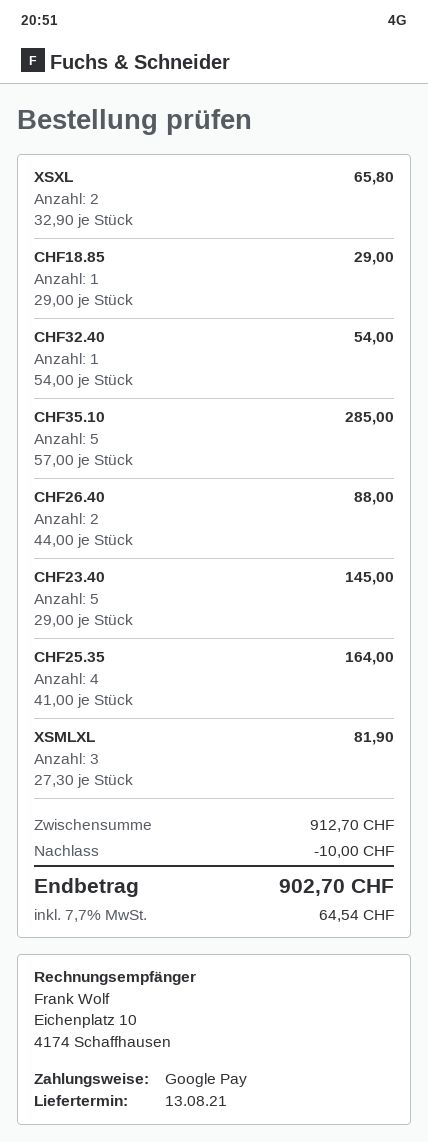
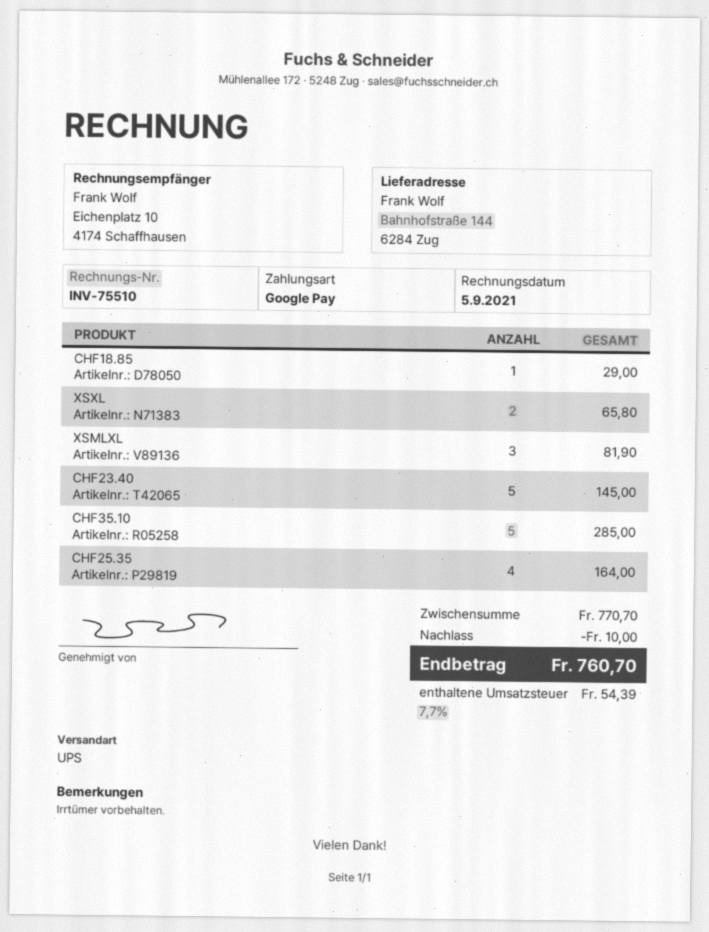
CHF32.40: 1 for 54.00 -> none
CHF26.40: 2 for 88.00 -> none
subtotal: 912.70 -> 770.70
tax: 7.7% = 64.54 -> 7.7% = 54.39
total: 902.70 -> 760.70

